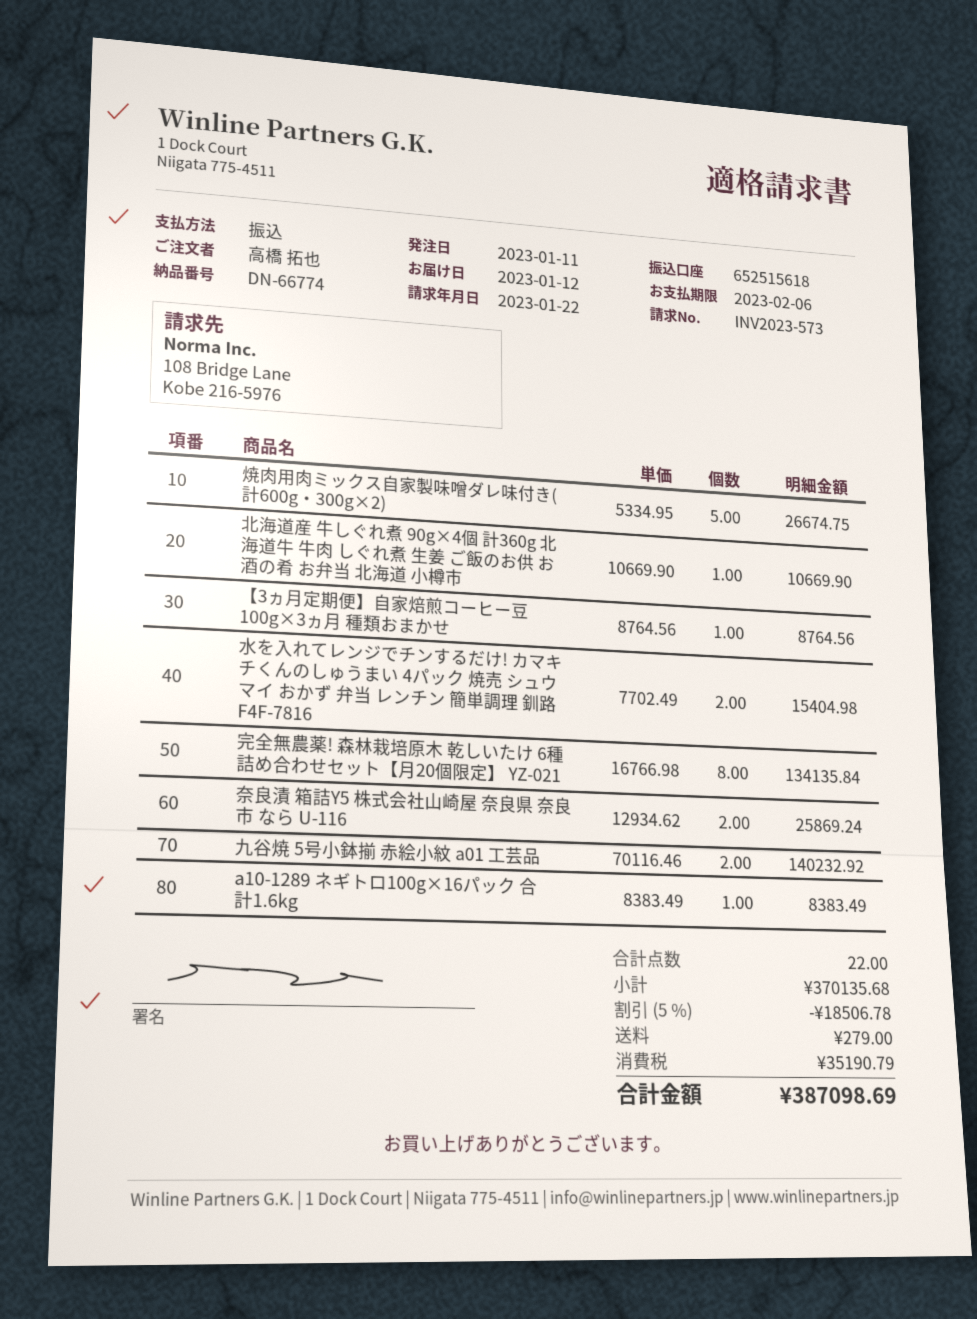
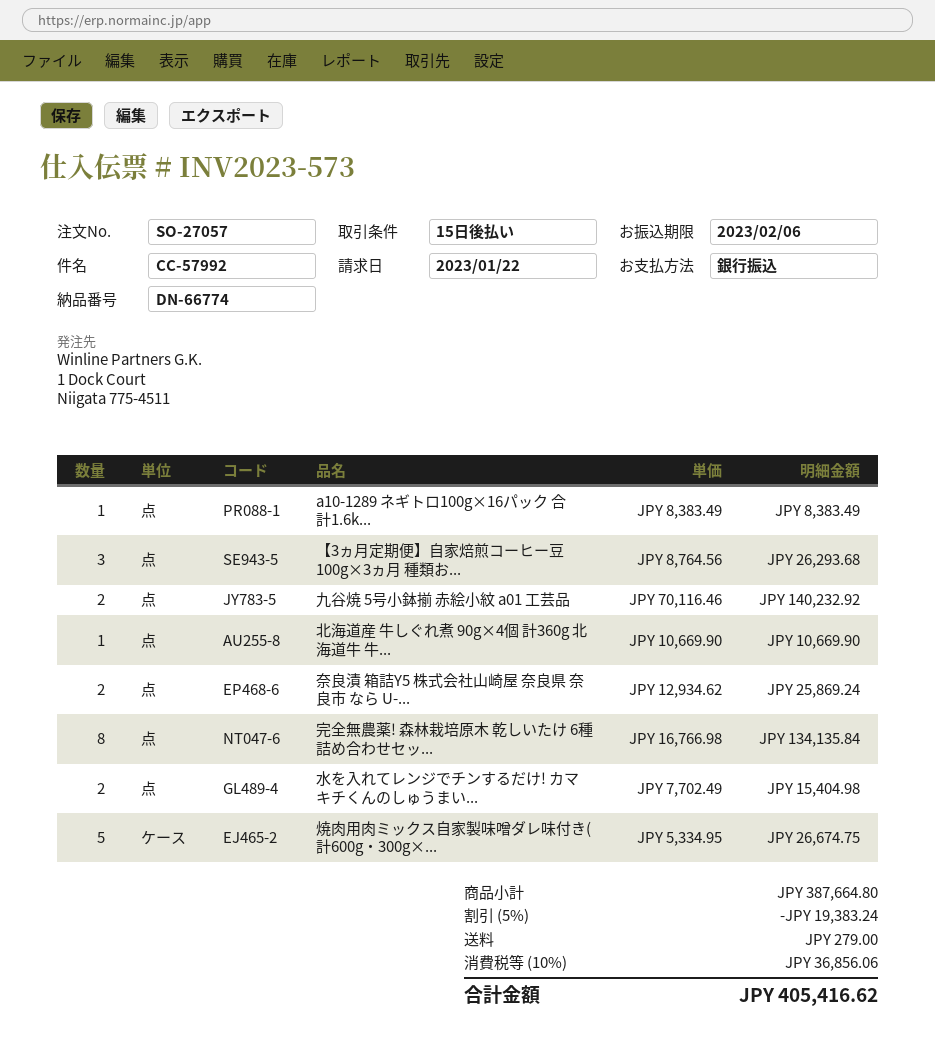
【3ヵ月定期便】自家焙煎コーヒー豆 100g×3ヵ月 種類おまかせ: 1 x 8764.56 = 8764.56 -> 3 x 8764.56 = 26293.68
subtotal: 370135.68 -> 387664.80
discount: 5% = 18506.78 -> 5% = 19383.24
tax: 35190.79 -> 36856.06
total: 387098.69 -> 405416.62

